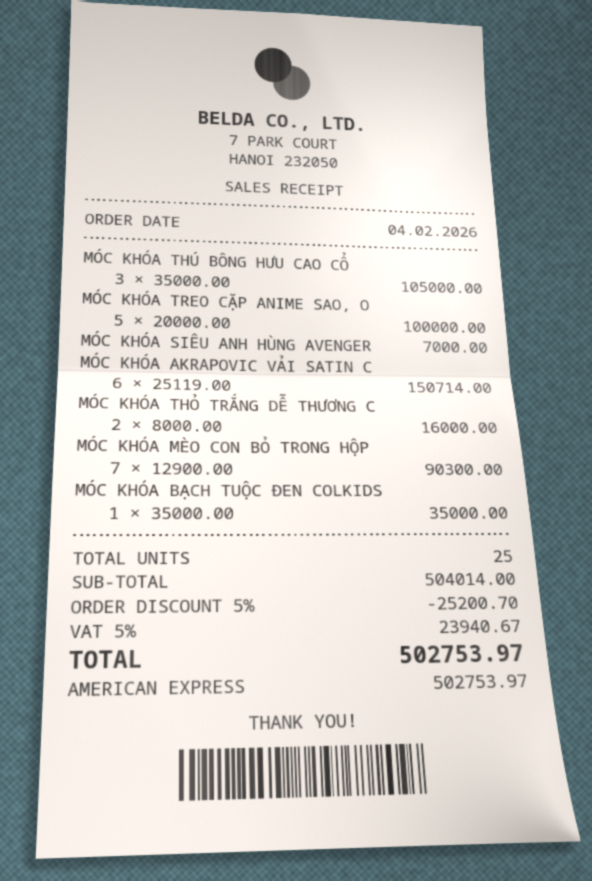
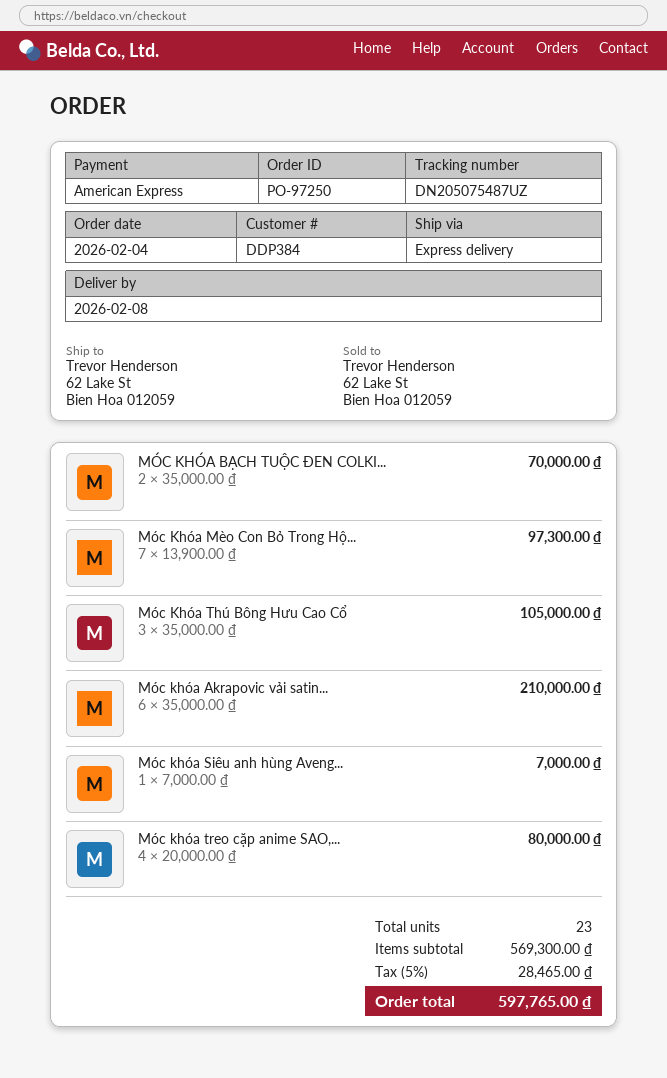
MÓC KHÓA TREO CẶP ANIME SAO, O: 5 x 20000.00 = 100000.00 -> 4 x 20000.00 = 80000.00
MÓC KHÓA AKRAPOVIC VẢI SATIN C: 6 x 25119.00 = 150714.00 -> 6 x 35000.00 = 210000.00
MÓC KHÓA THỎ TRẮNG DỄ THƯƠNG C: 2 x 8000.00 = 16000.00 -> none
MÓC KHÓA MÈO CON BỎ TRONG HỘP: 7 x 12900.00 = 90300.00 -> 7 x 13900.00 = 97300.00
MÓC KHÓA BẠCH TUỘC ĐEN COLKIDS: 1 x 35000.00 = 35000.00 -> 2 x 35000.00 = 70000.00
total quantity: 25 -> 23
subtotal: 504014.00 -> 569300.00
discount: 5% = 25200.70 -> none
tax: 5% = 23940.67 -> 5% = 28465.00
total: 502753.97 -> 597765.00

